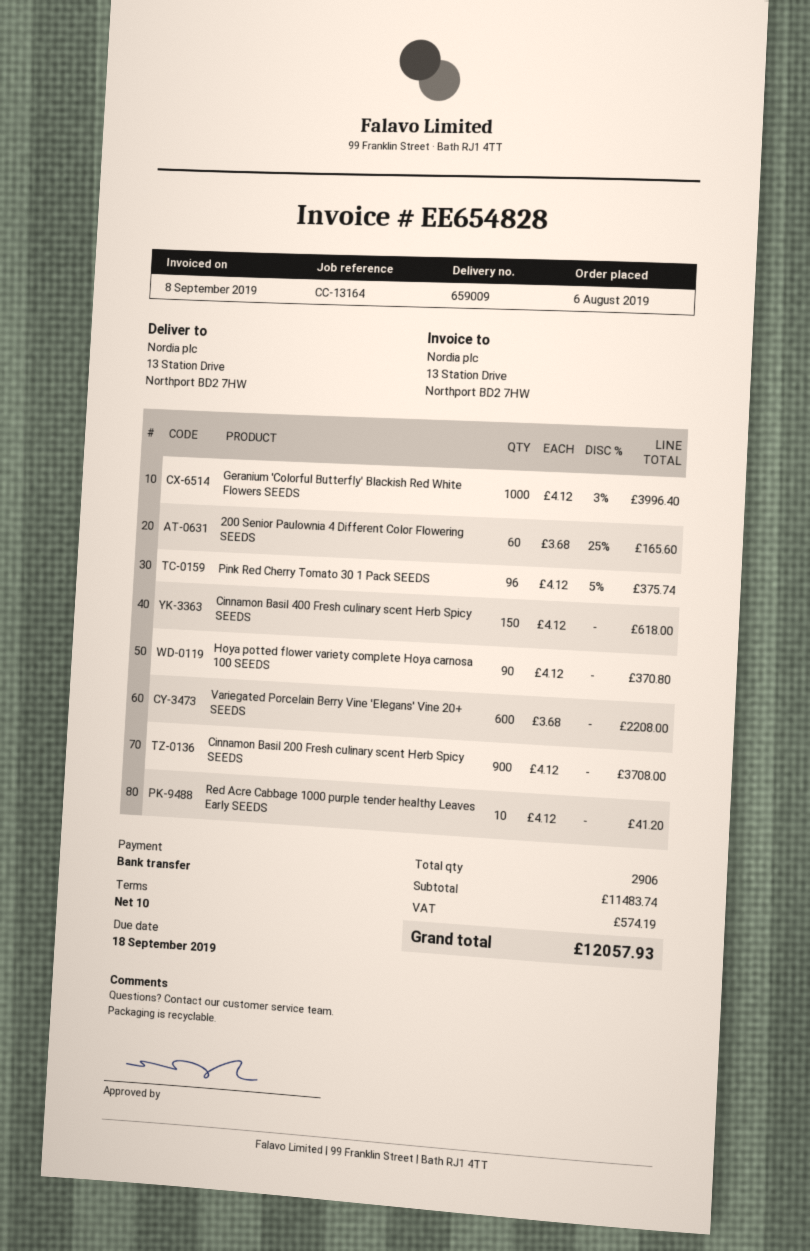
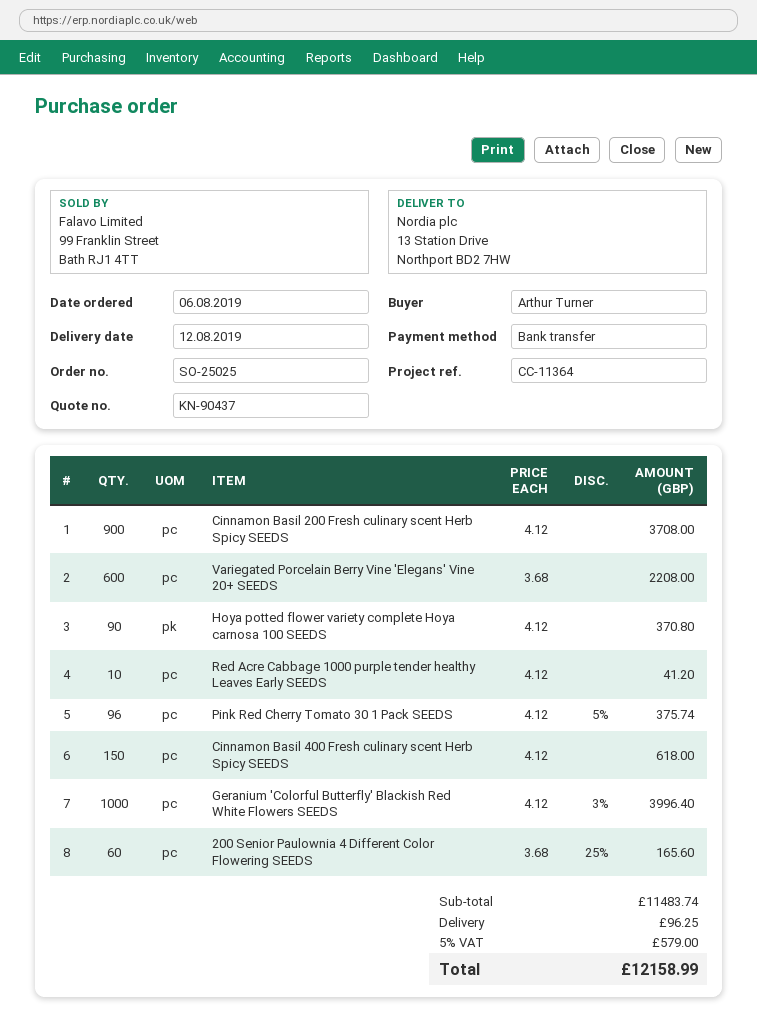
reference: CC-13164 -> CC-11364
shipping: none -> 96.25
tax: 574.19 -> 579.00
total: 12057.93 -> 12158.99

